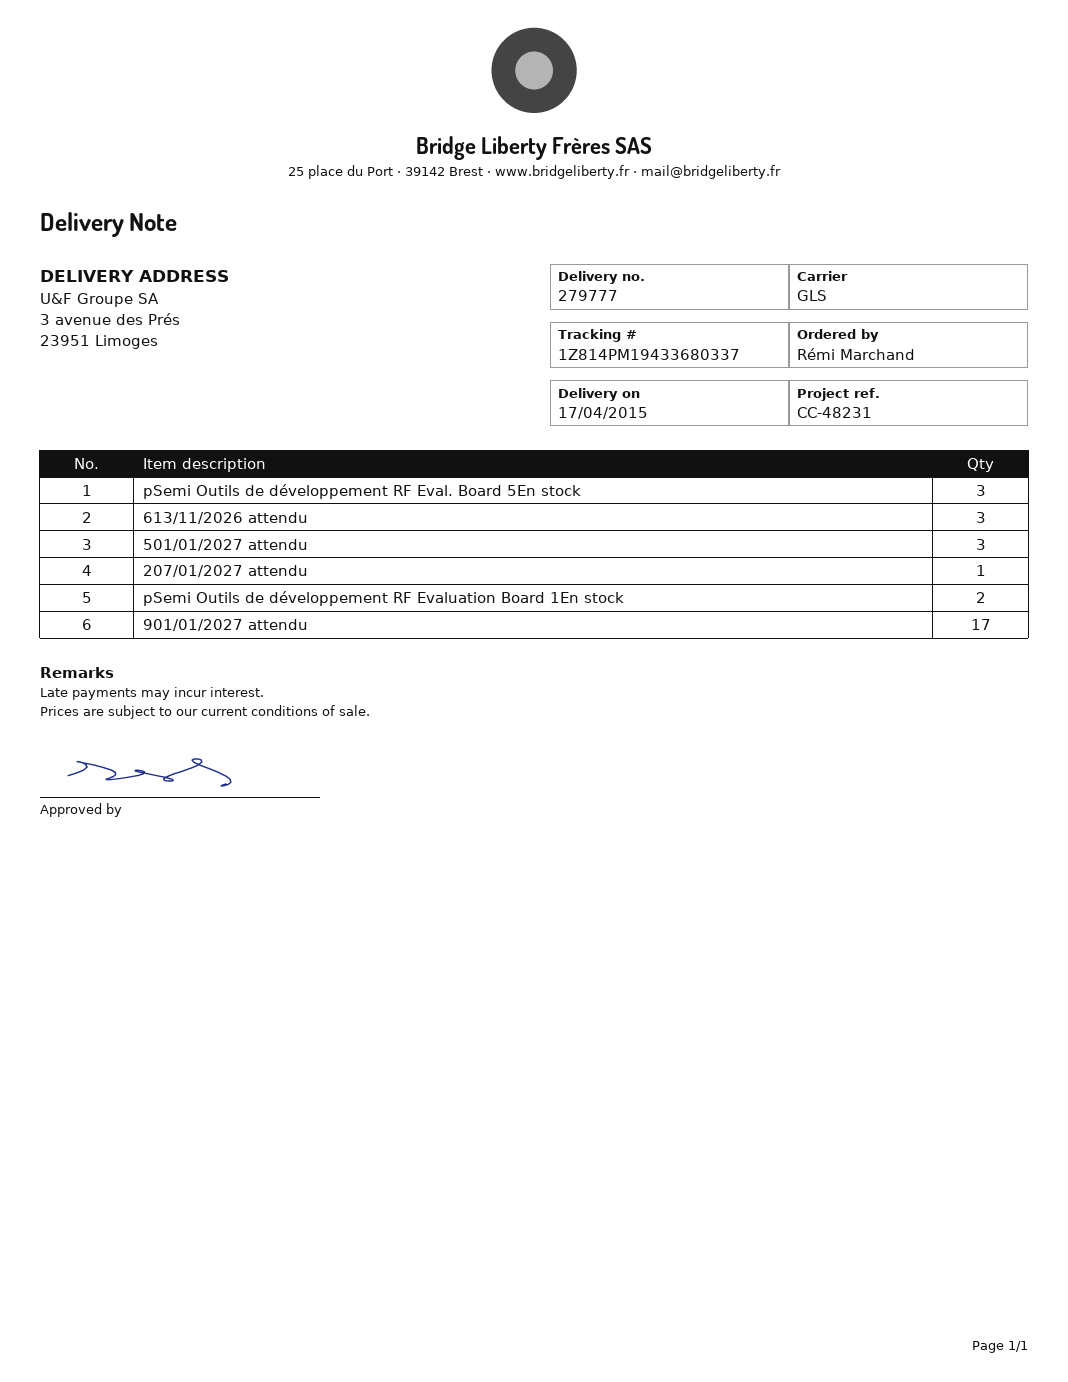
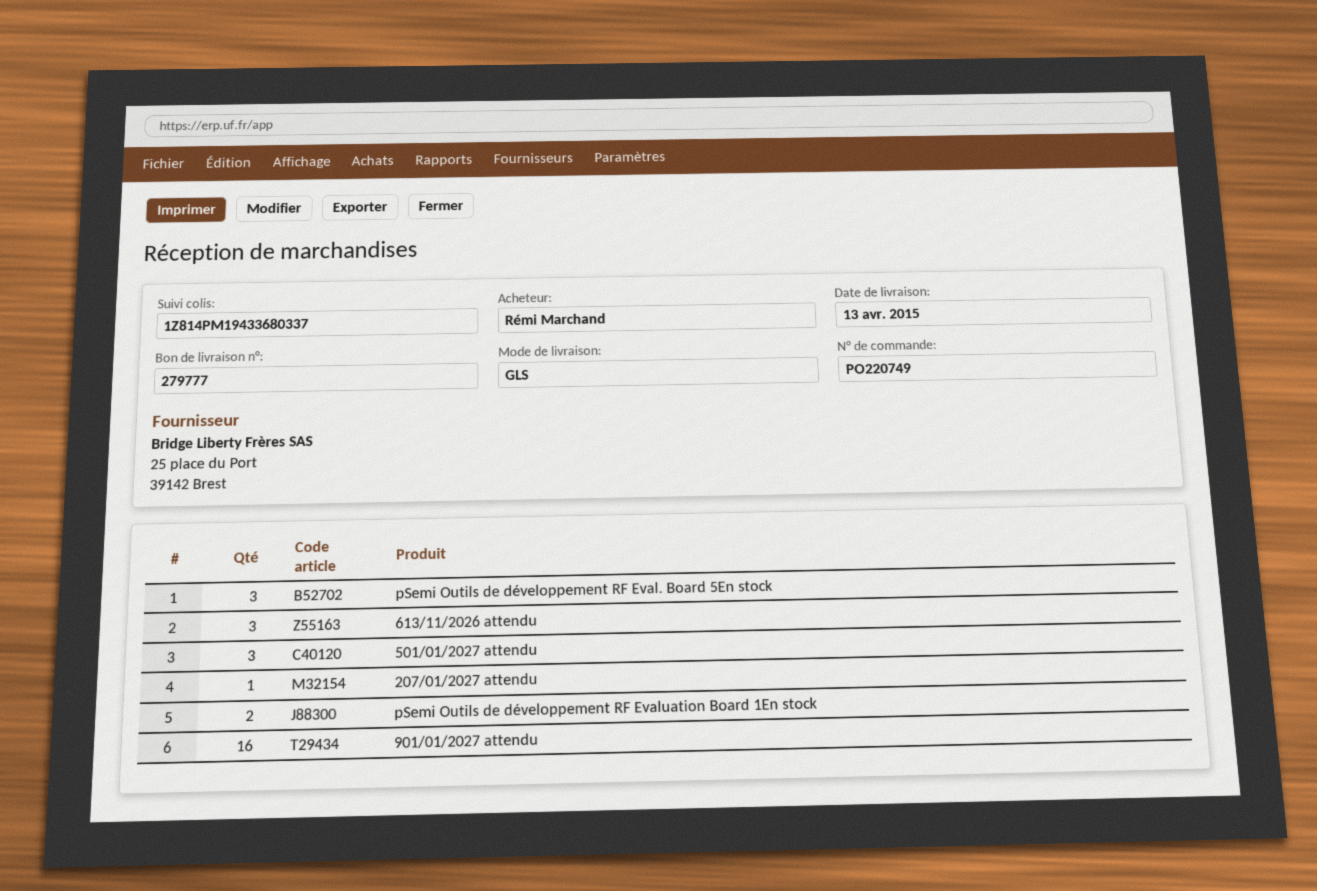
delivery date: 2015-04-17 -> 2015-04-13
901/01/2027 attendu: 17 -> 16

